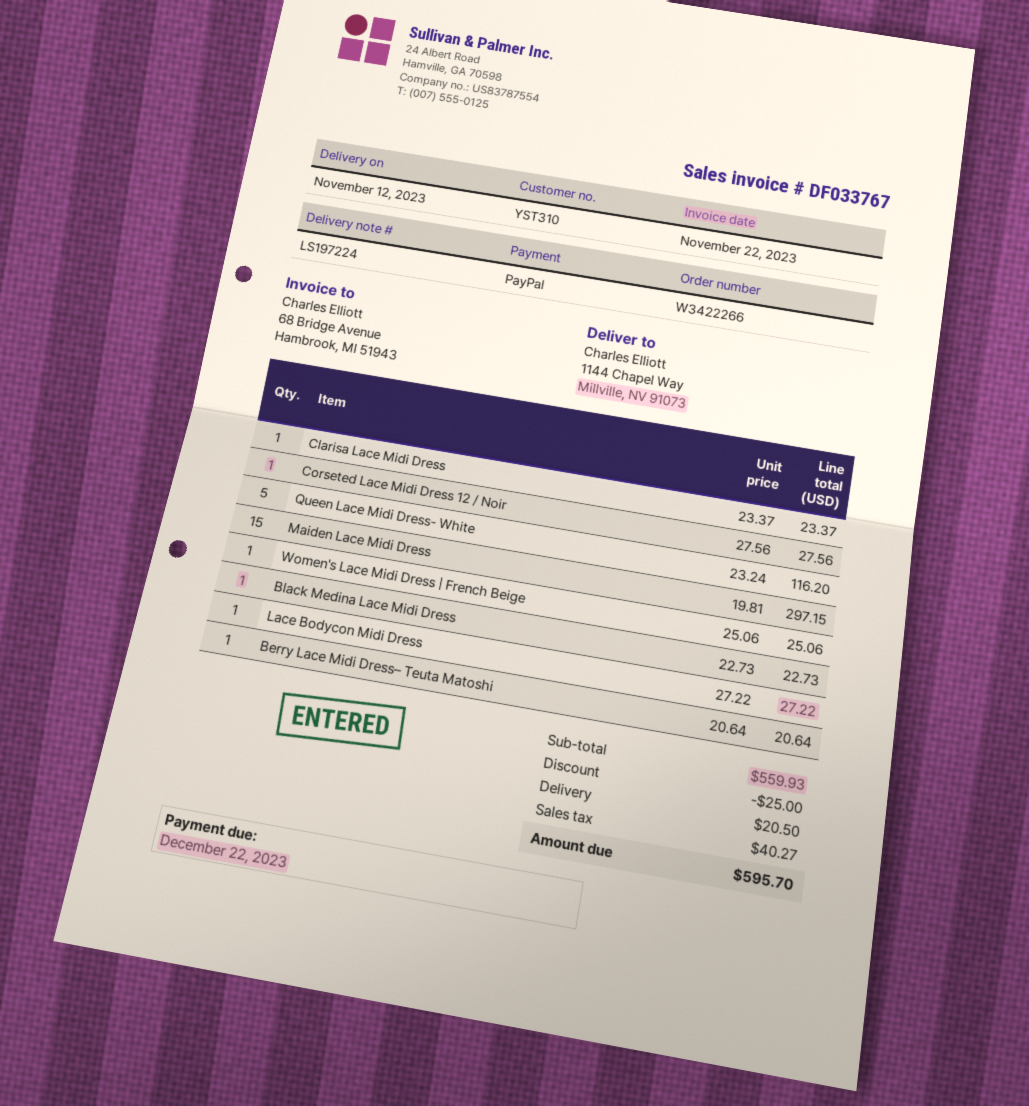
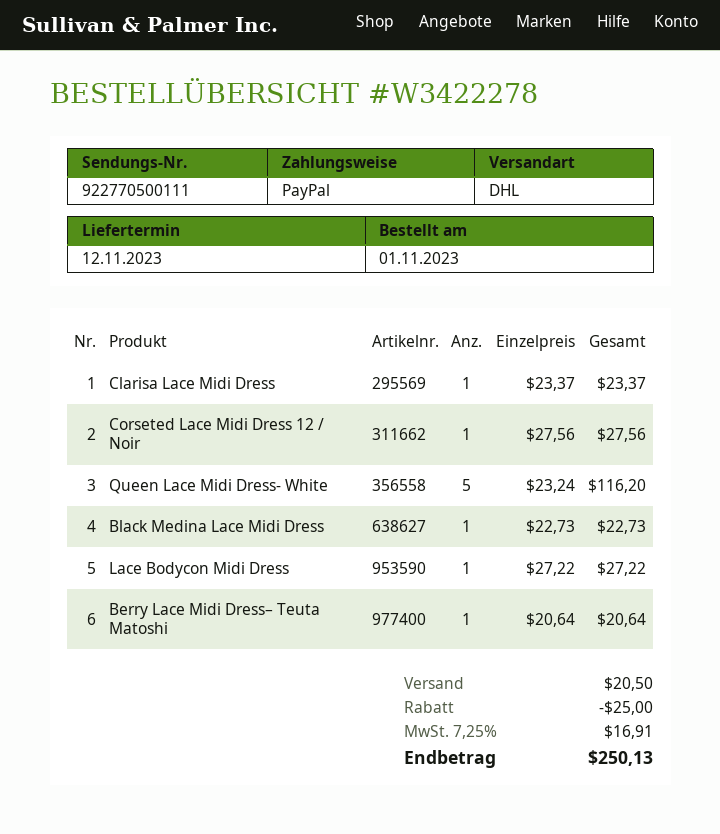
order number: W3422266 -> W3422278
Maiden Lace Midi Dress: 15 x 19.81 = 297.15 -> none
Women's Lace Midi Dress | French Beige: 1 x 25.06 = 25.06 -> none
tax: 40.27 -> 16.91
total: 595.70 -> 250.13

